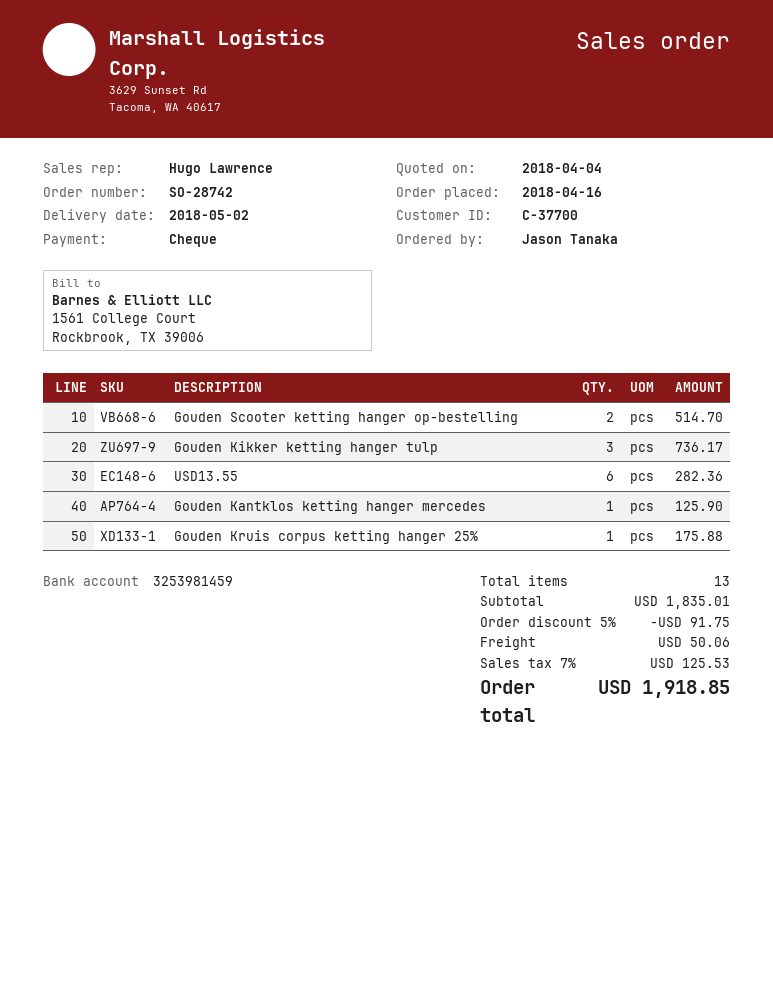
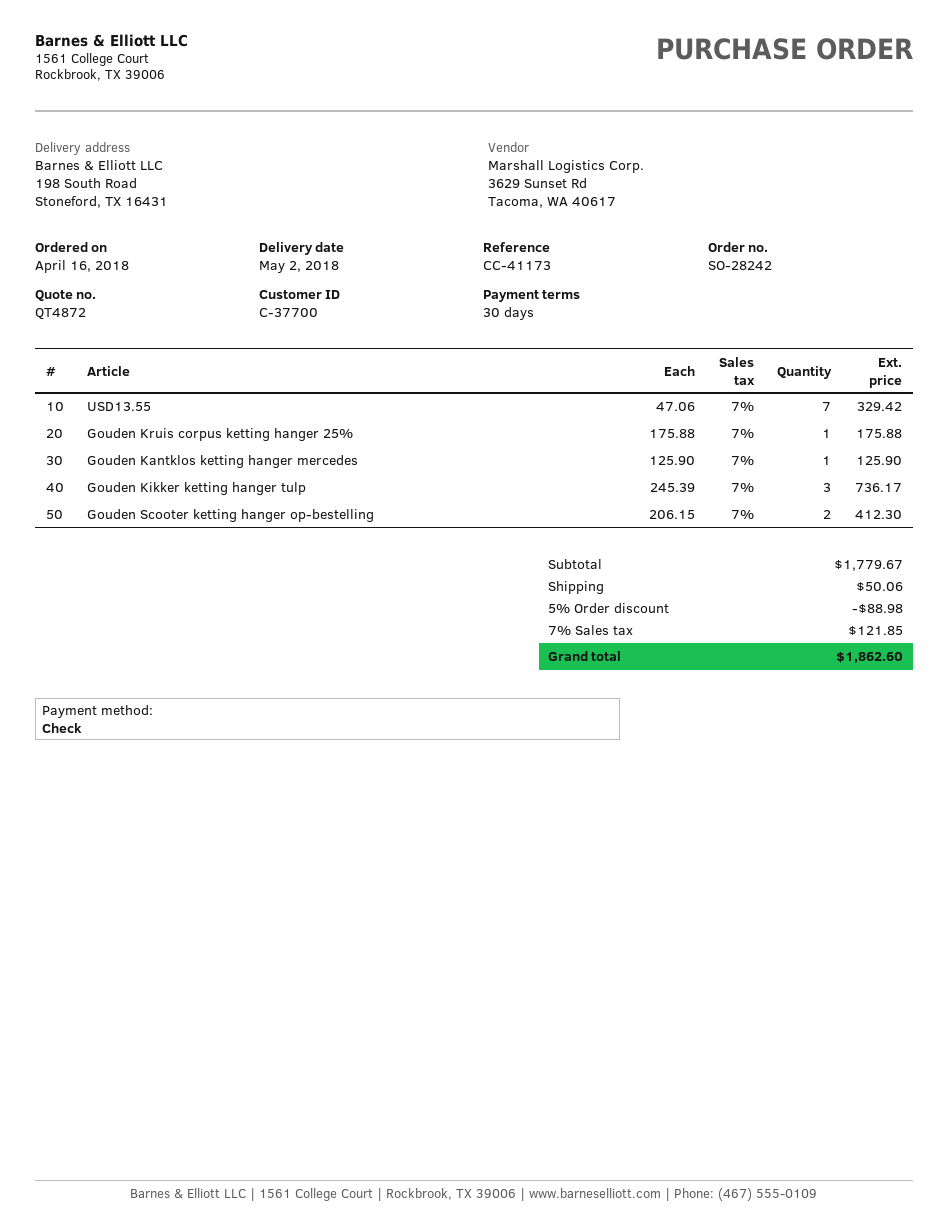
order number: SO-28742 -> SO-28242
Gouden Scooter ketting hanger op-bestelling: 2 for 514.70 -> 2 for 412.30
USD13.55: 6 for 282.36 -> 7 for 329.42
subtotal: 1835.01 -> 1779.67
discount: 5% = 91.75 -> 5% = 88.98
tax: 7% = 125.53 -> 7% = 121.85
total: 1918.85 -> 1862.60

